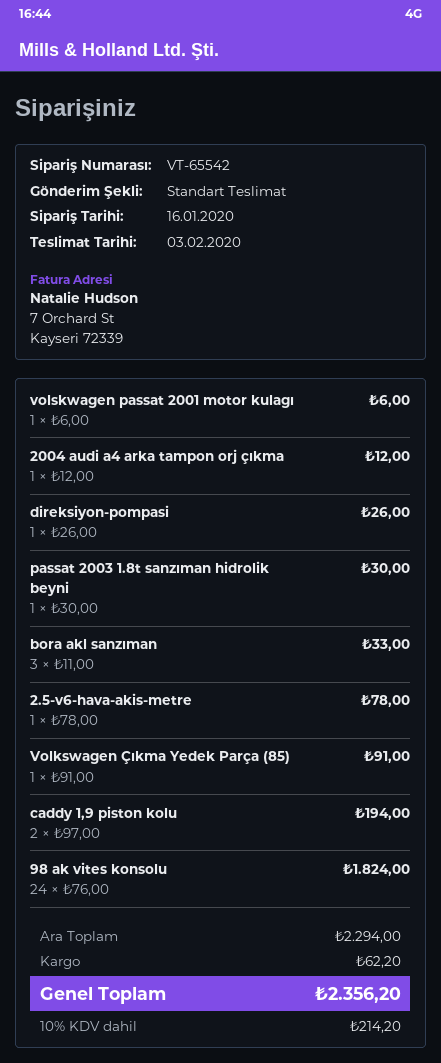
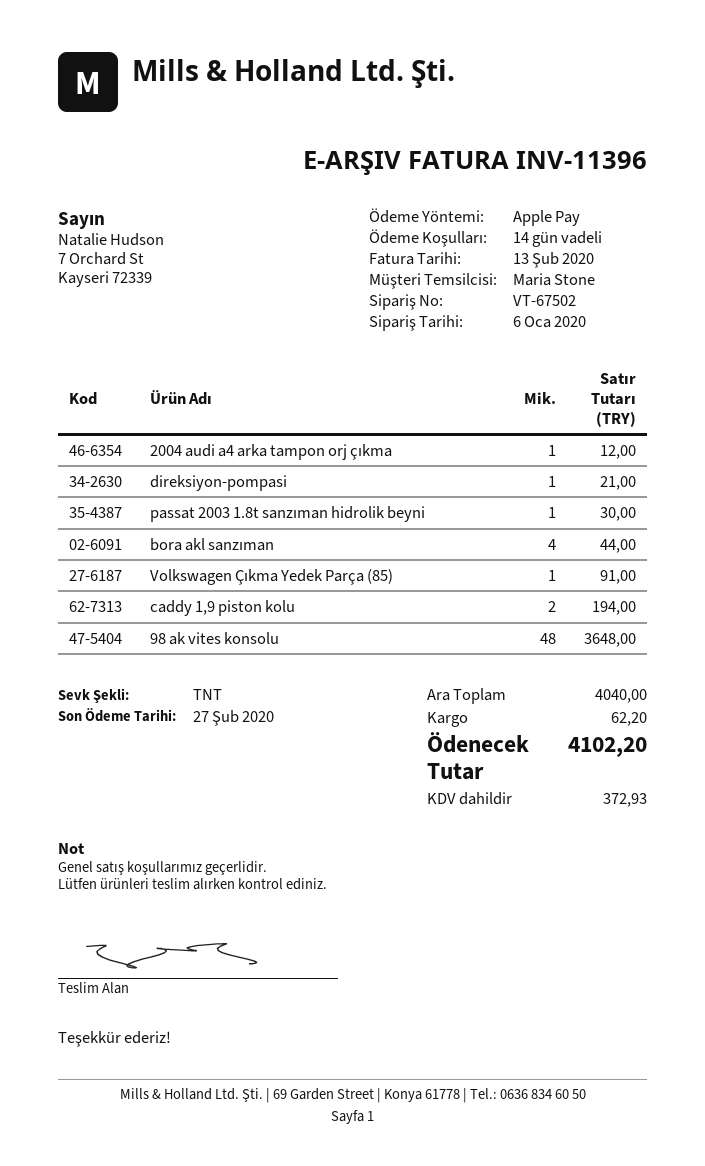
order number: VT-65542 -> VT-67502
order date: 2020-01-16 -> 2020-01-06
shipping method: standard -> TNT
volskwagen passat 2001 motor kulagı: 1 for 6.00 -> none
direksiyon-pompasi: 1 for 26.00 -> 1 for 21.00
bora akl sanzıman: 3 for 33.00 -> 4 for 44.00
2.5-v6-hava-akis-metre: 1 for 78.00 -> none
98 ak vites konsolu: 24 for 1824.00 -> 48 for 3648.00
subtotal: 2294.00 -> 4040.00
tax: 214.20 -> 372.93
total: 2356.20 -> 4102.20

